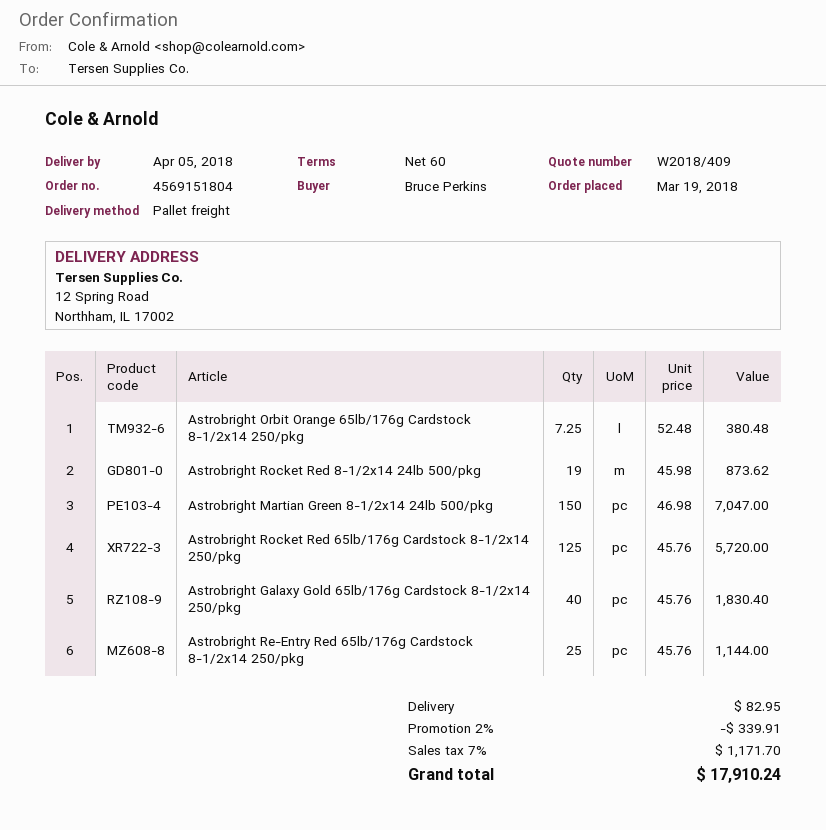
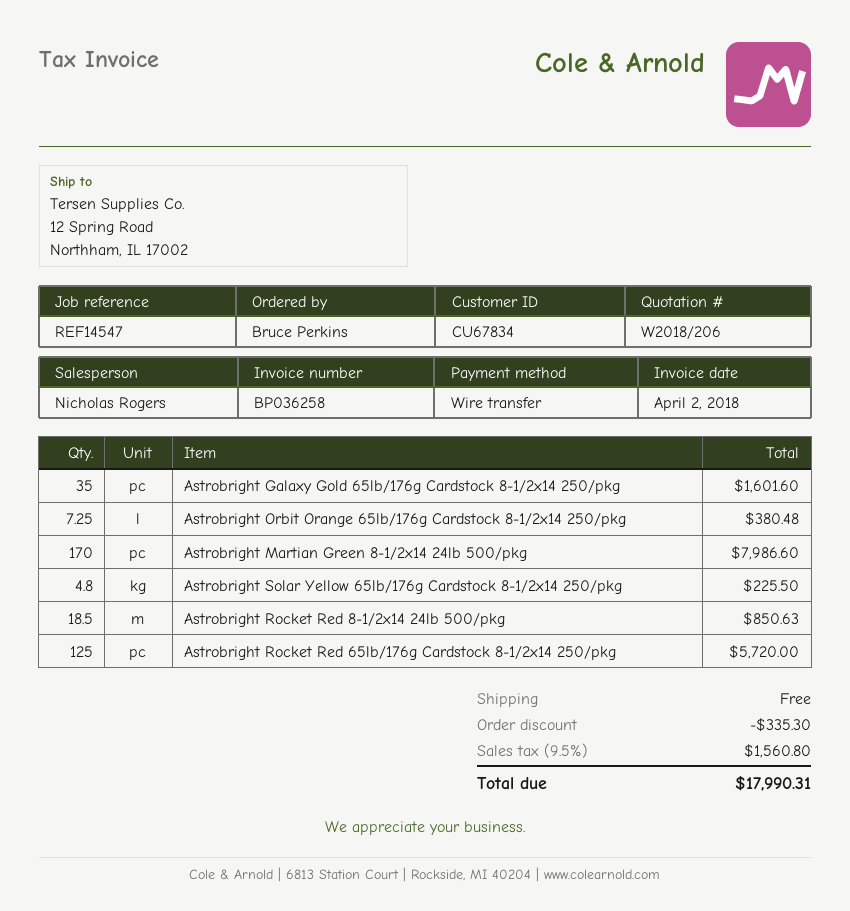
quote number: W2018/409 -> W2018/206
Astrobright Rocket Red 8-1/2x14 24lb 500/pkg: 19 for 873.62 -> 18.5 for 850.63
Astrobright Martian Green 8-1/2x14 24lb 500/pkg: 150 for 7047.00 -> 170 for 7986.60
Astrobright Galaxy Gold 65lb/176g Cardstock 8-1/2x14 250/pkg: 40 for 1830.40 -> 35 for 1601.60
Astrobright Re-Entry Red 65lb/176g Cardstock 8-1/2x14 250/pkg: 25 for 1144.00 -> none
Astrobright Solar Yellow 65lb/176g Cardstock 8-1/2x14 250/pkg: none -> 4.8 for 225.50
discount: 339.91 -> 335.30
shipping: 82.95 -> 0.00
tax: 7% = 1171.70 -> 9.5% = 1560.80
total: 17910.24 -> 17990.31

